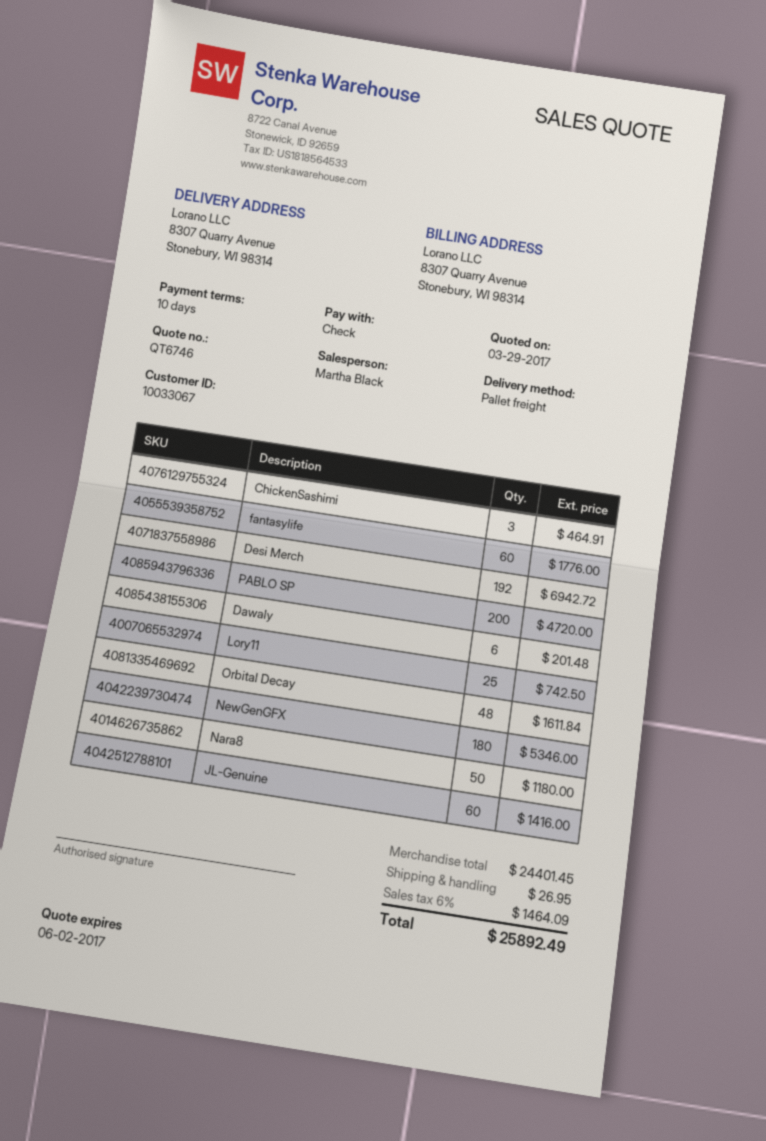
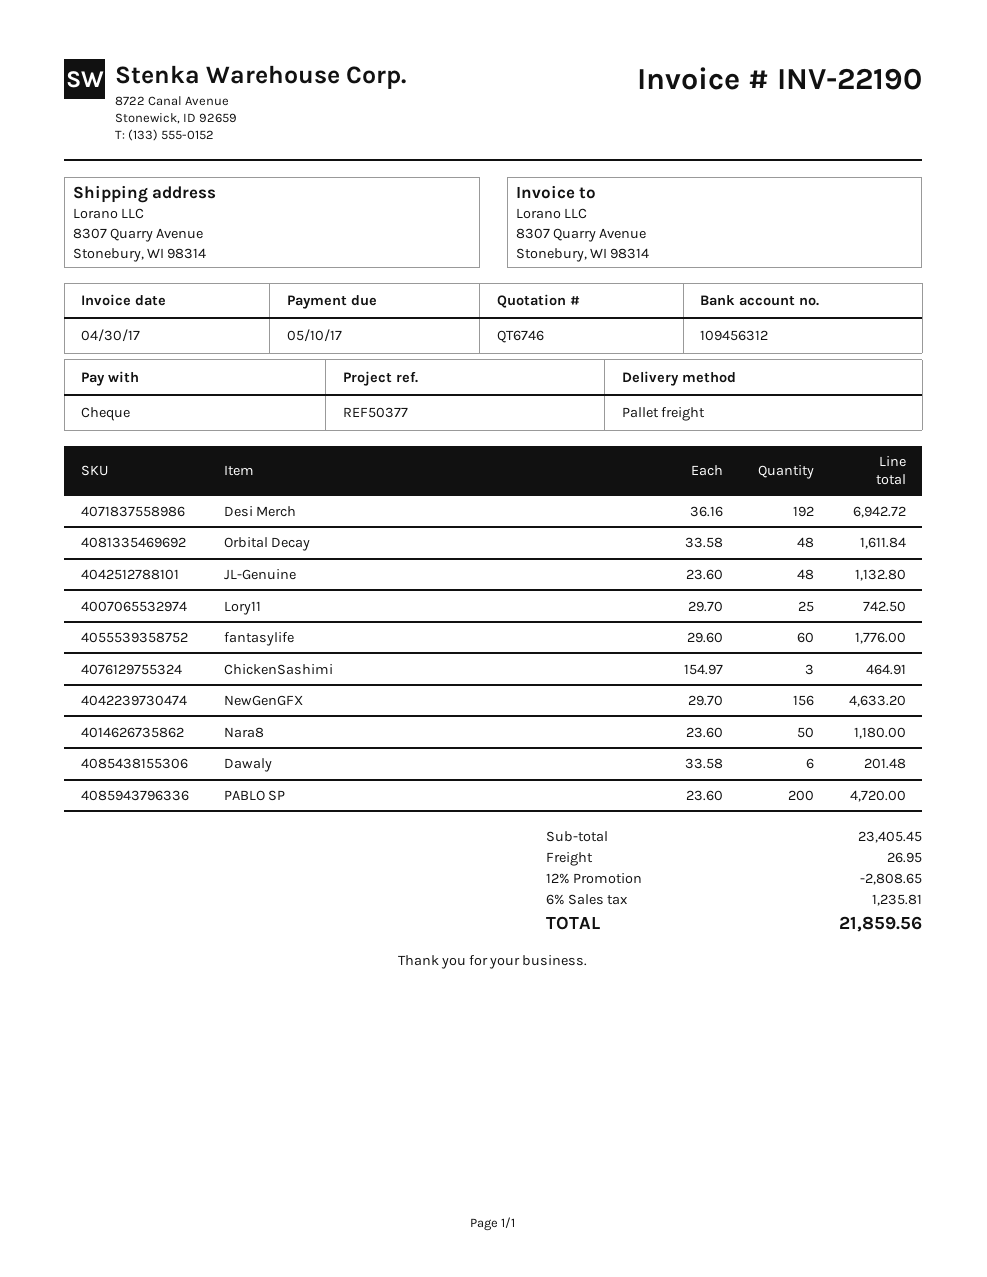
NewGenGFX: 180 for 5346.00 -> 156 for 4633.20
JL-Genuine: 60 for 1416.00 -> 48 for 1132.80
subtotal: 24401.45 -> 23405.45
discount: none -> 12% = 2808.65
tax: 6% = 1464.09 -> 6% = 1235.81
total: 25892.49 -> 21859.56

